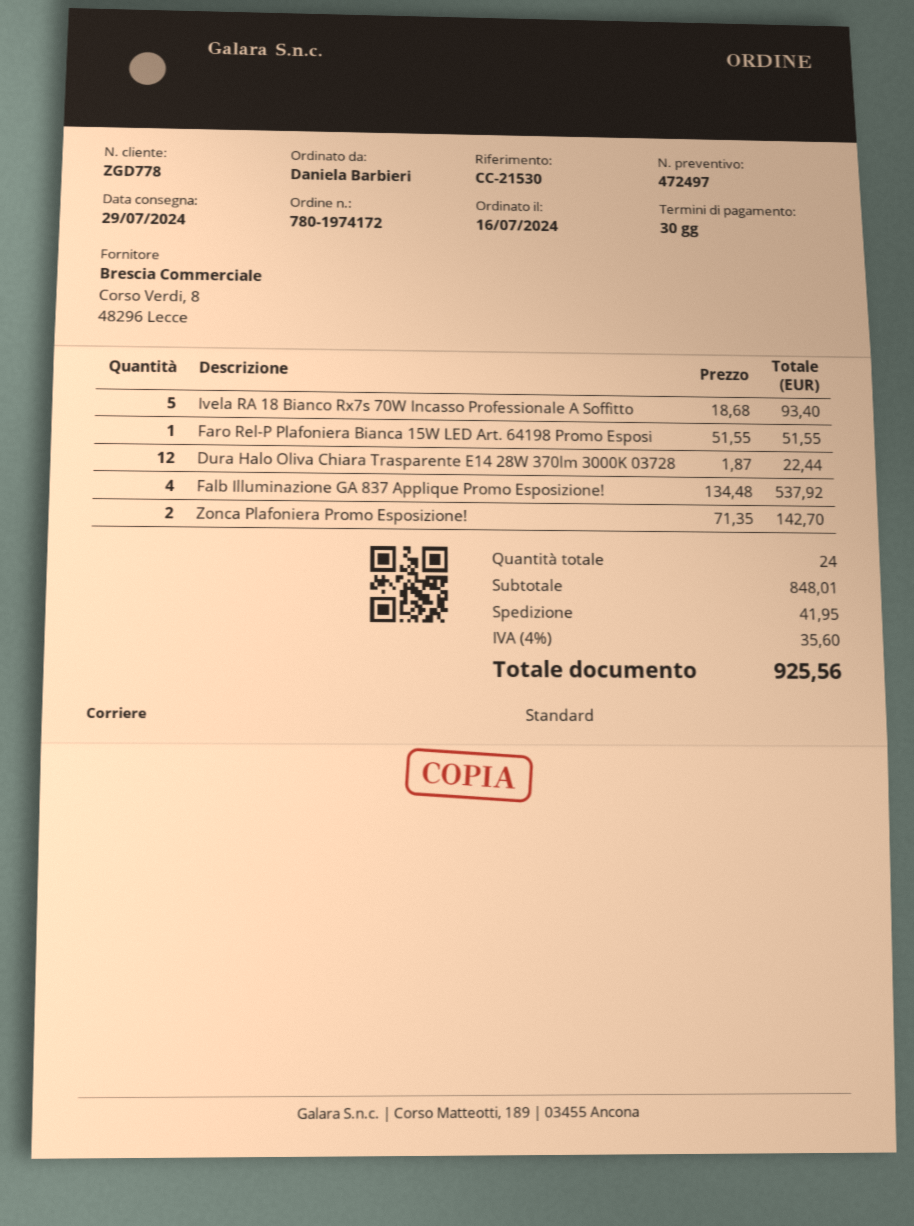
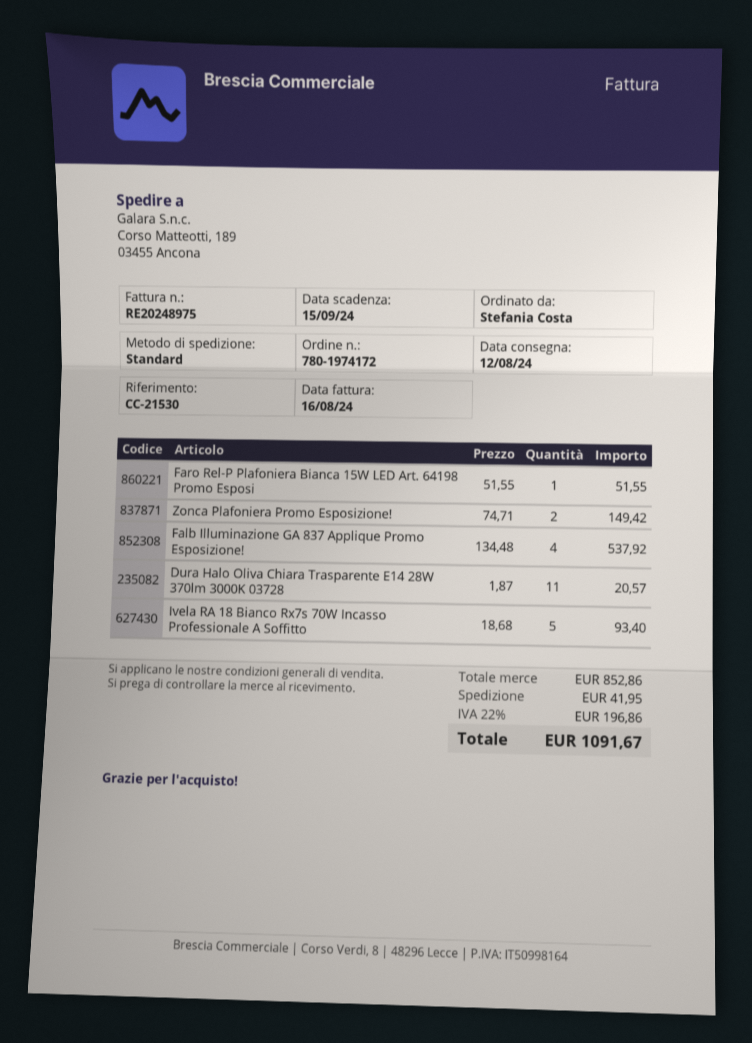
delivery date: 2024-07-29 -> 2024-08-12
ordered by: Daniela Barbieri -> Stefania Costa
Dura Halo Oliva Chiara Trasparente E14 28W 370lm 3000K 03728: 12 x 1.87 = 22.44 -> 11 x 1.87 = 20.57
Zonca Plafoniera Promo Esposizione!: 2 x 71.35 = 142.70 -> 2 x 74.71 = 149.42
subtotal: 848.01 -> 852.86
tax: 4% = 35.60 -> 22% = 196.86
total: 925.56 -> 1091.67

